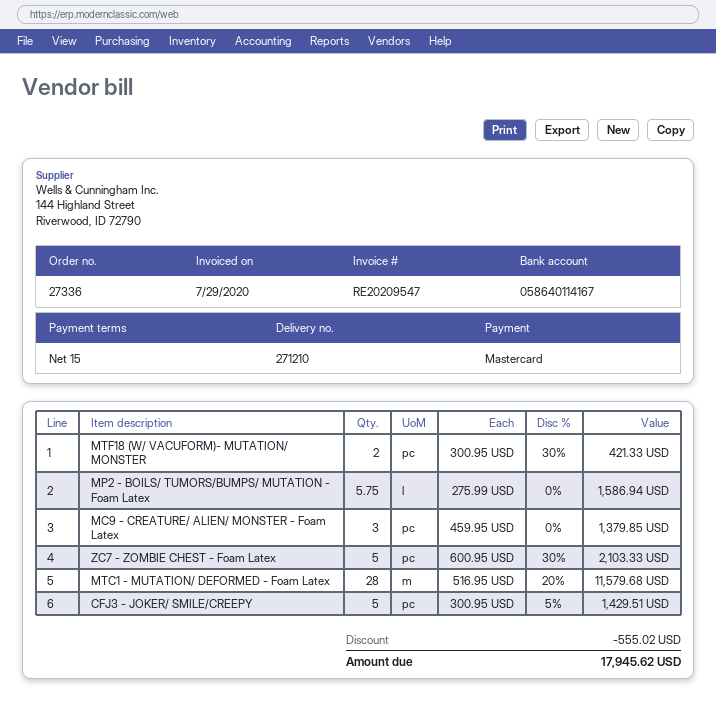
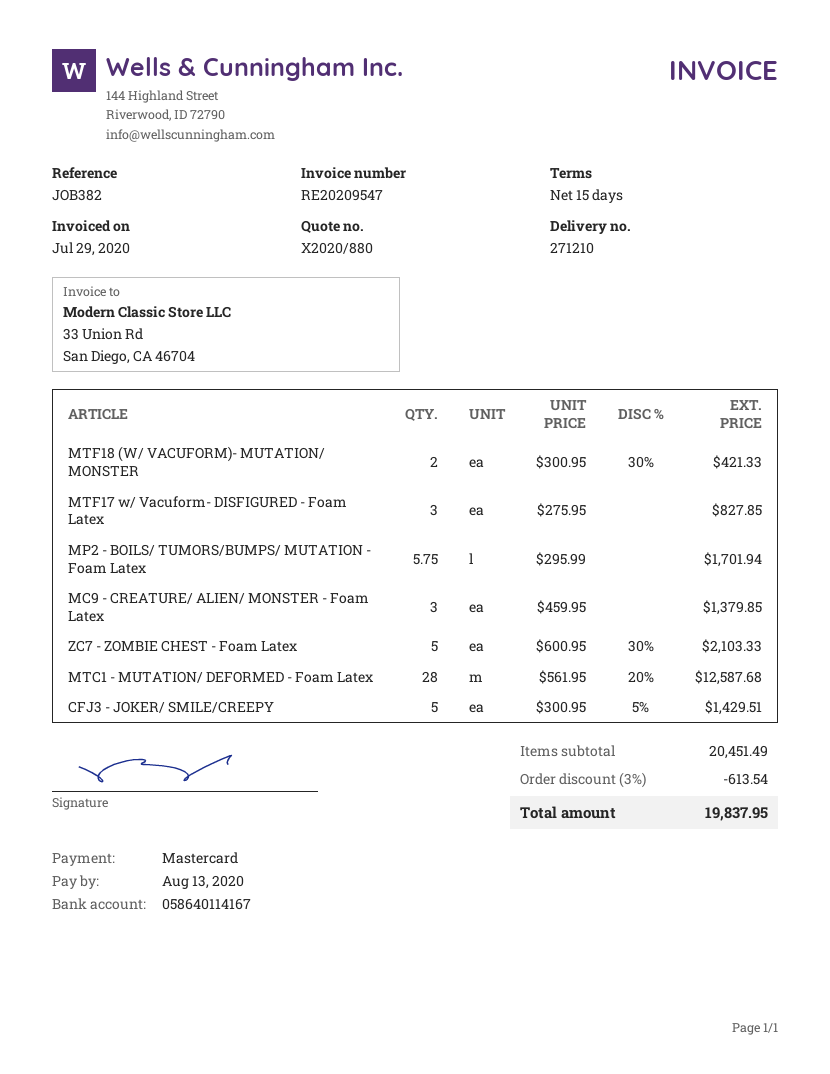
MP2 - BOILS/ TUMORS/BUMPS/ MUTATION - Foam Latex: 5.75 x 275.99 = 1586.94 -> 5.75 x 295.99 = 1701.94
MTC1 - MUTATION/ DEFORMED - Foam Latex: 28 x 516.95 - 20% = 11579.68 -> 28 x 561.95 - 20% = 12587.68
MTF17 w/ Vacuform- DISFIGURED - Foam Latex: none -> 3 x 275.95 = 827.85
discount: 555.02 -> 613.54
total: 17945.62 -> 19837.95

